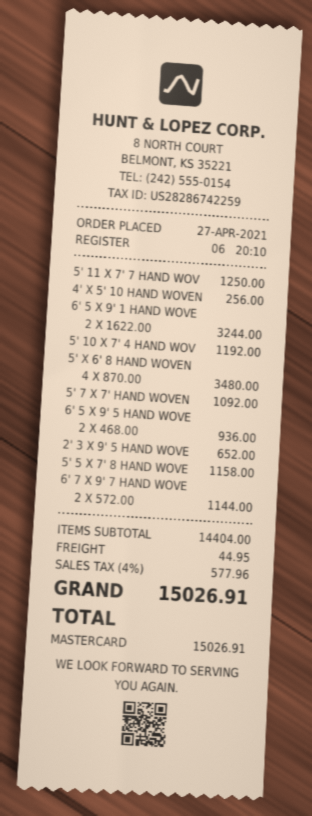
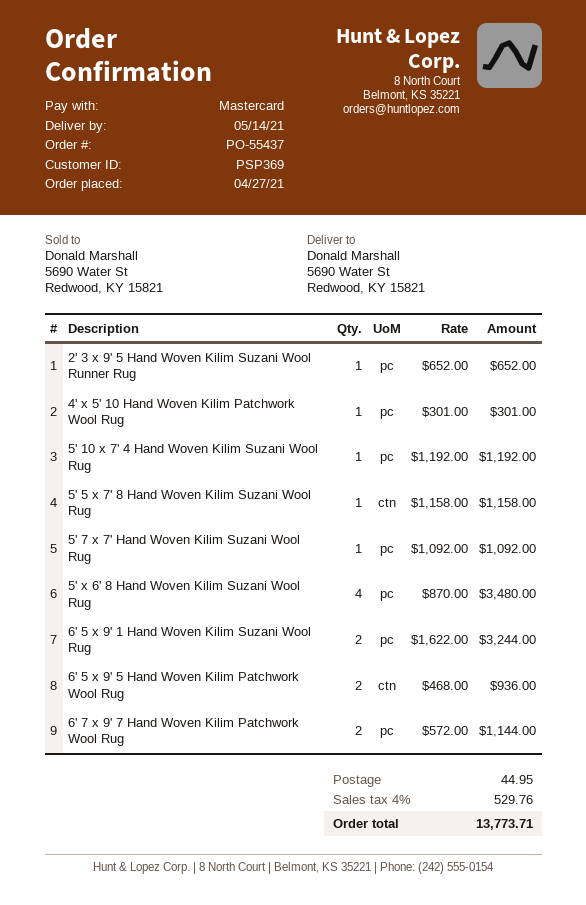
5' 11 X 7' 7 HAND WOV: 1 x 1250.00 = 1250.00 -> none
4' X 5' 10 HAND WOVEN: 1 x 256.00 = 256.00 -> 1 x 301.00 = 301.00
tax: 4% = 577.96 -> 4% = 529.76
total: 15026.91 -> 13773.71

